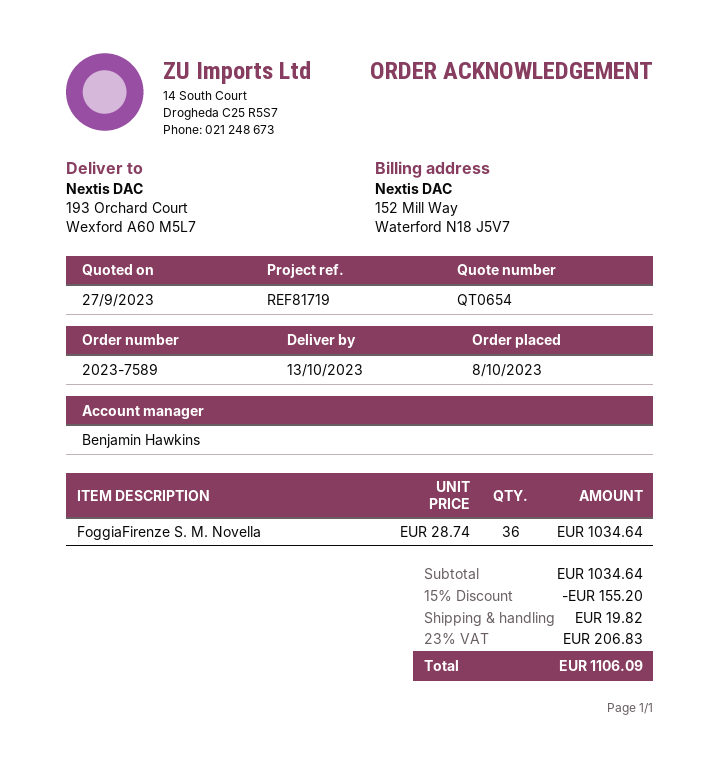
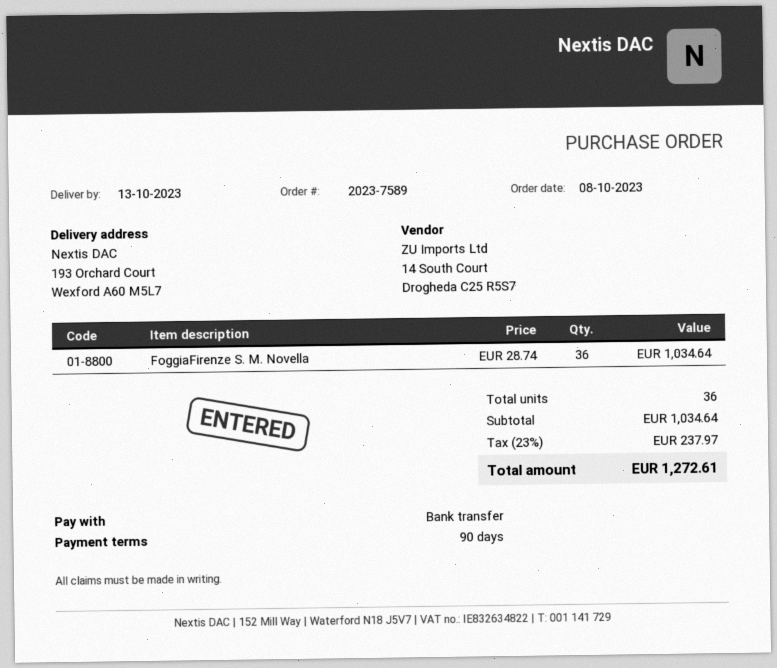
discount: 15% = 155.20 -> none
shipping: 19.82 -> none
tax: 23% = 206.83 -> 23% = 237.97
total: 1106.09 -> 1272.61

